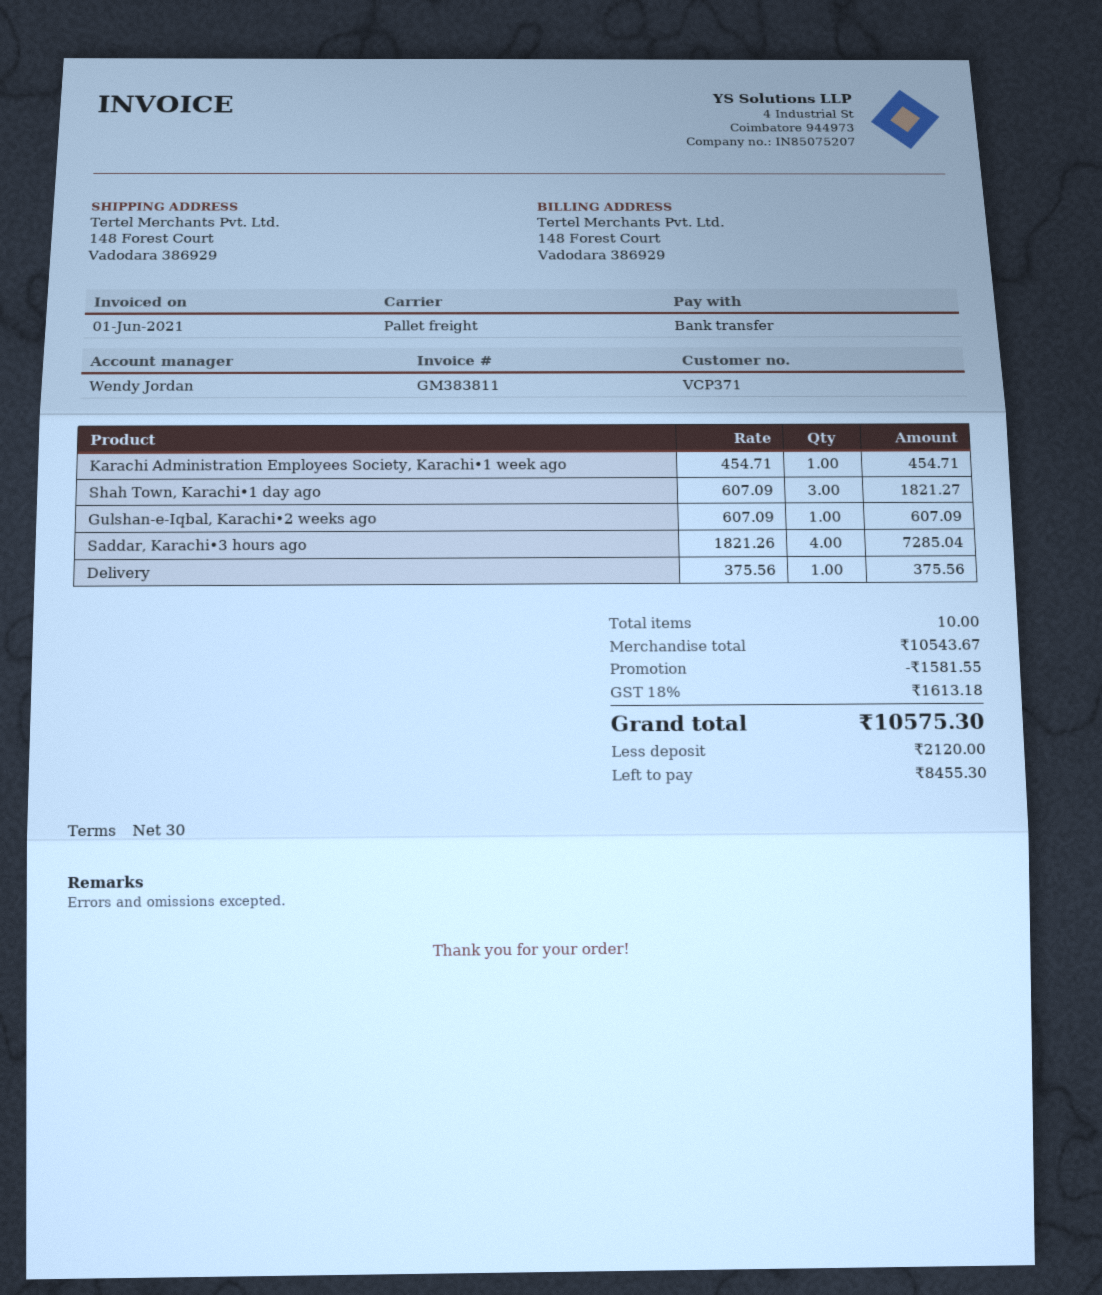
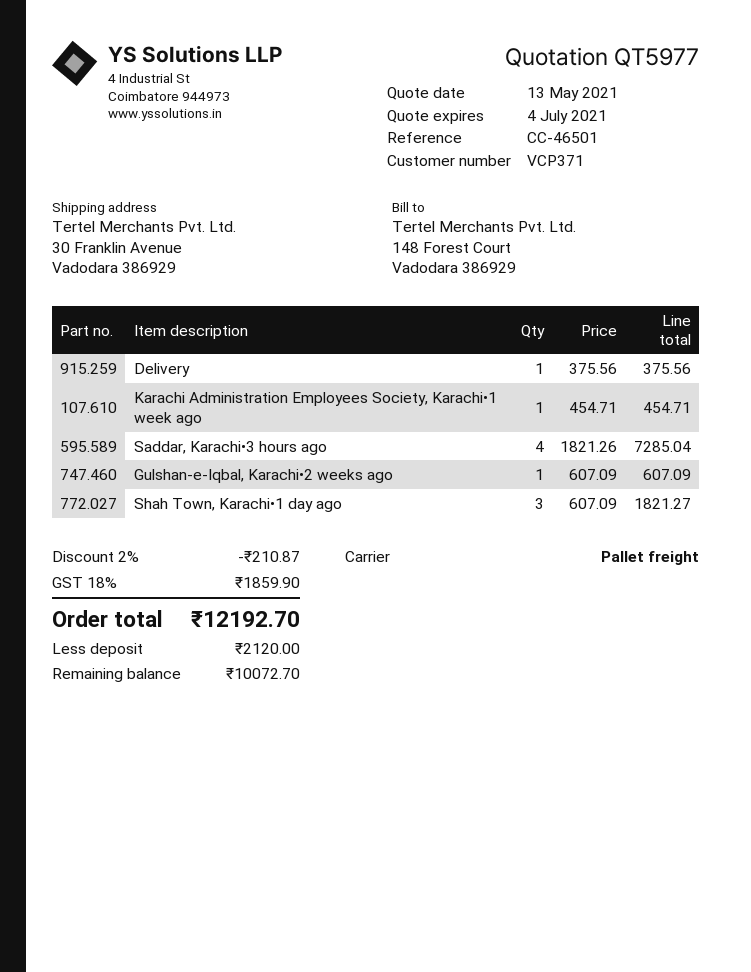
ship to: 148 Forest Court, Vadodara 386929 -> 30 Franklin Avenue, Vadodara 386929
discount: 1581.55 -> 210.87
tax: 18% = 1613.18 -> 18% = 1859.90
total: 10575.30 -> 12192.70
balance: 8455.30 -> 10072.70

